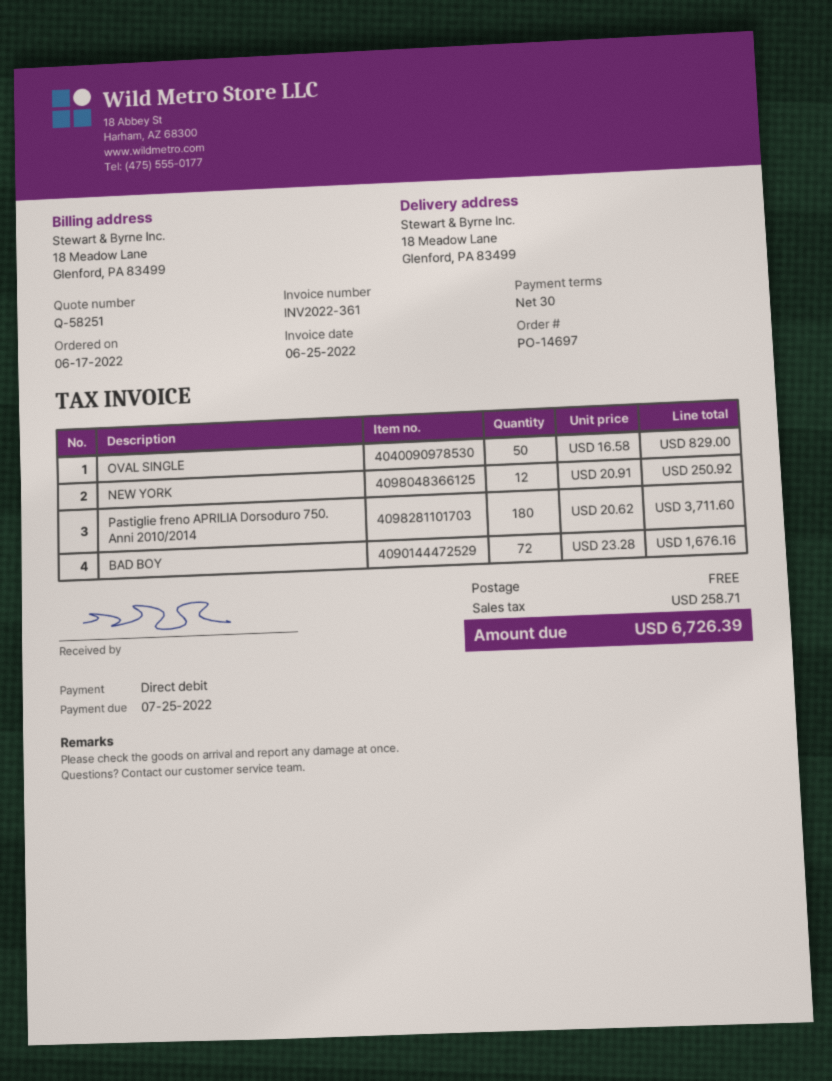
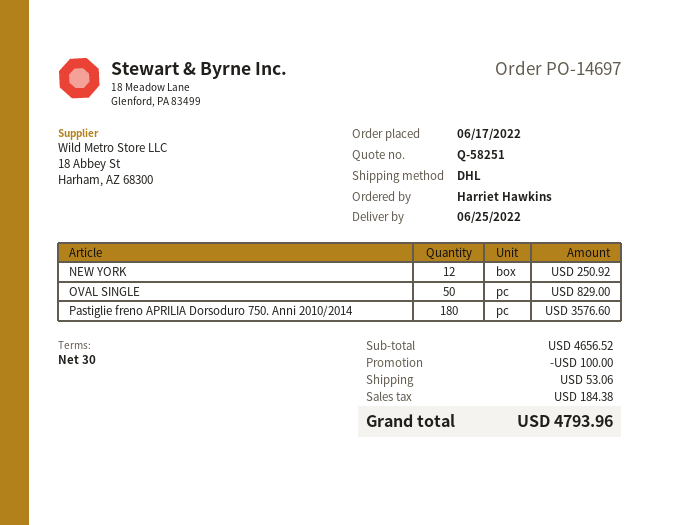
Pastiglie freno APRILIA Dorsoduro 750. Anni 2010/2014: 180 for 3711.60 -> 180 for 3576.60
BAD BOY: 72 for 1676.16 -> none
discount: none -> 100.00
shipping: 0.00 -> 53.06
tax: 258.71 -> 184.38
total: 6726.39 -> 4793.96

